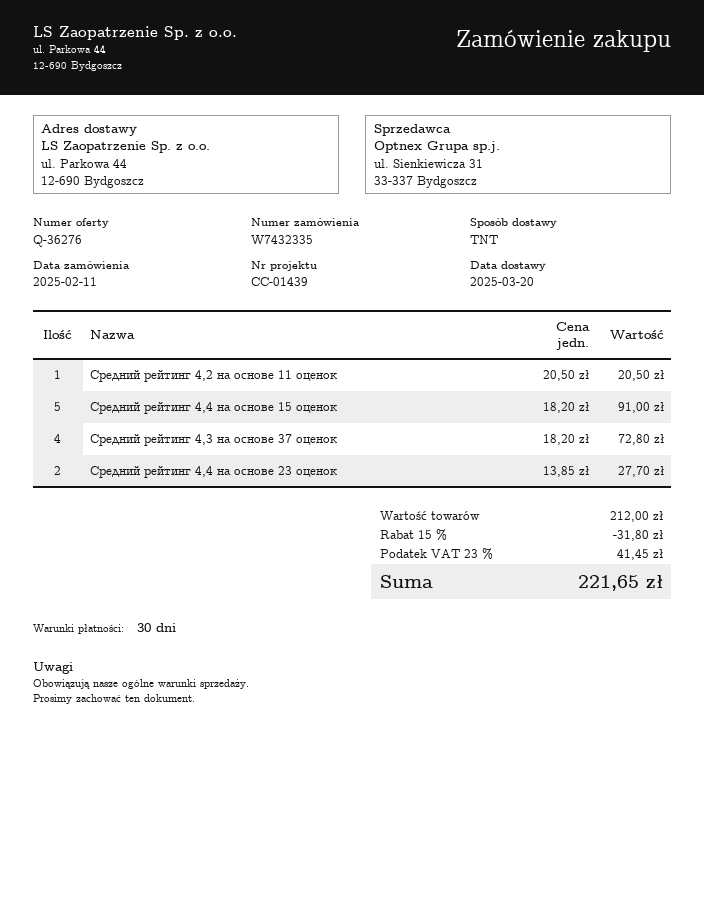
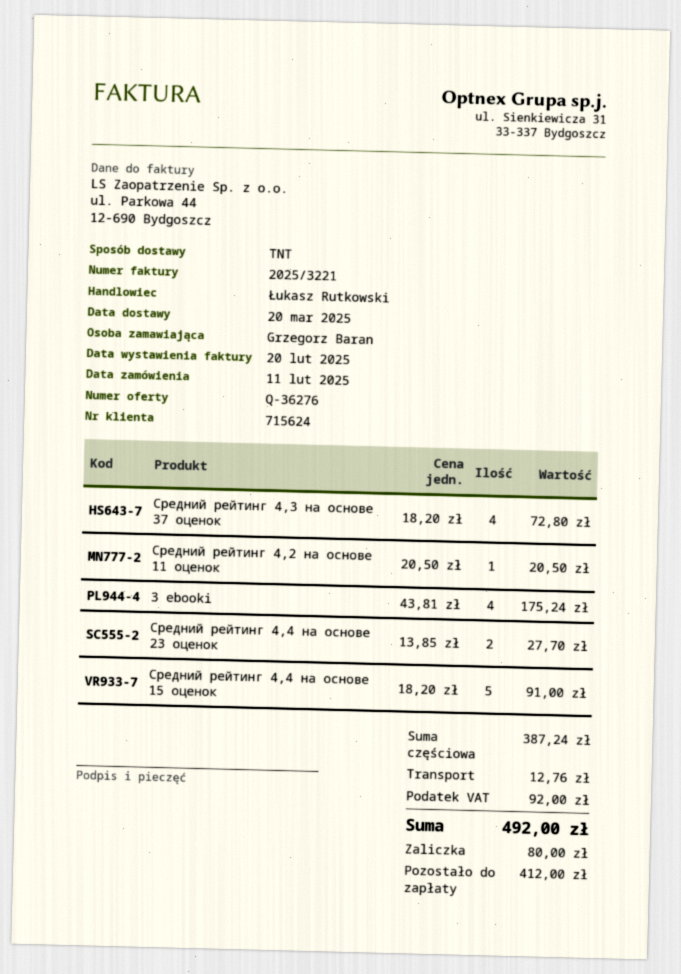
3 ebooki: none -> 4 x 43.81 = 175.24
subtotal: 212.00 -> 387.24
discount: 15% = 31.80 -> none
shipping: none -> 12.76
tax: 41.45 -> 92.00
total: 221.65 -> 492.00

